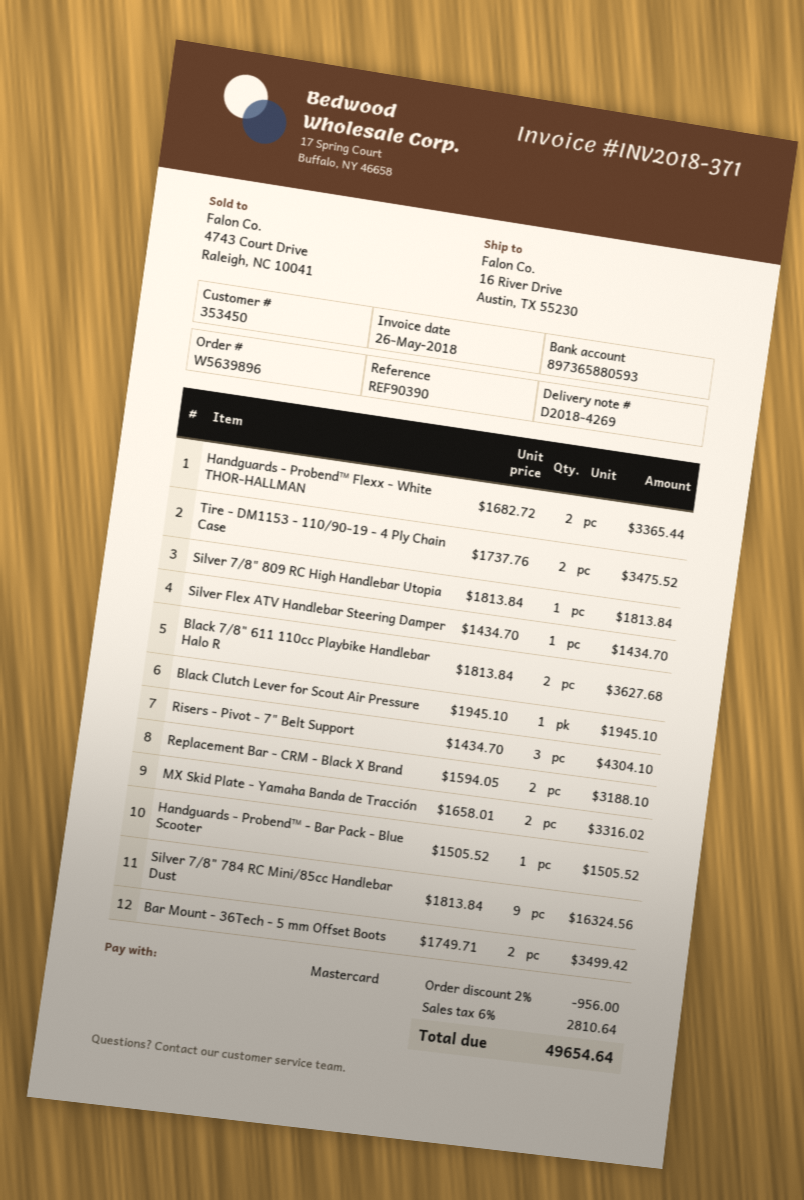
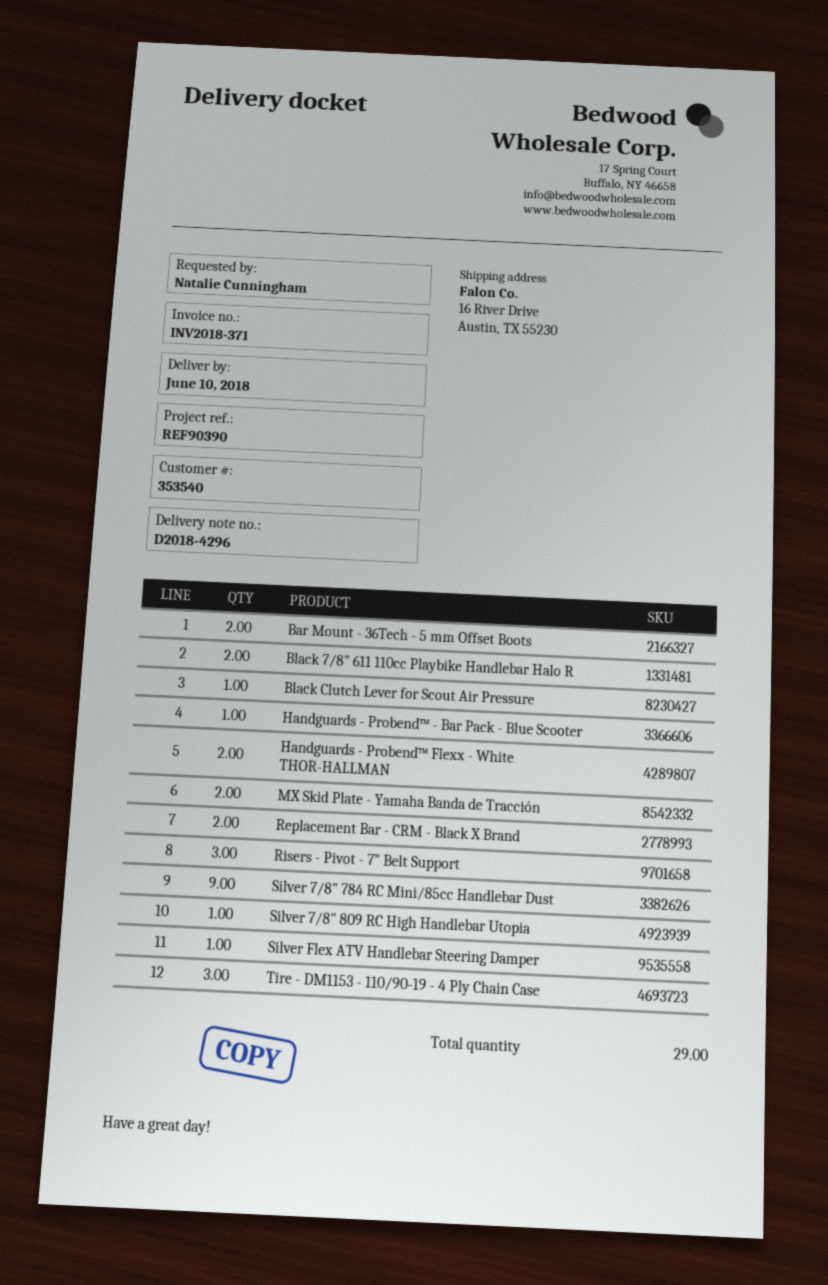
delivery note number: D2018-4269 -> D2018-4296
customer number: 353450 -> 353540
Tire - DM1153 - 110/90-19 - 4 Ply Chain Case: 2 -> 3

